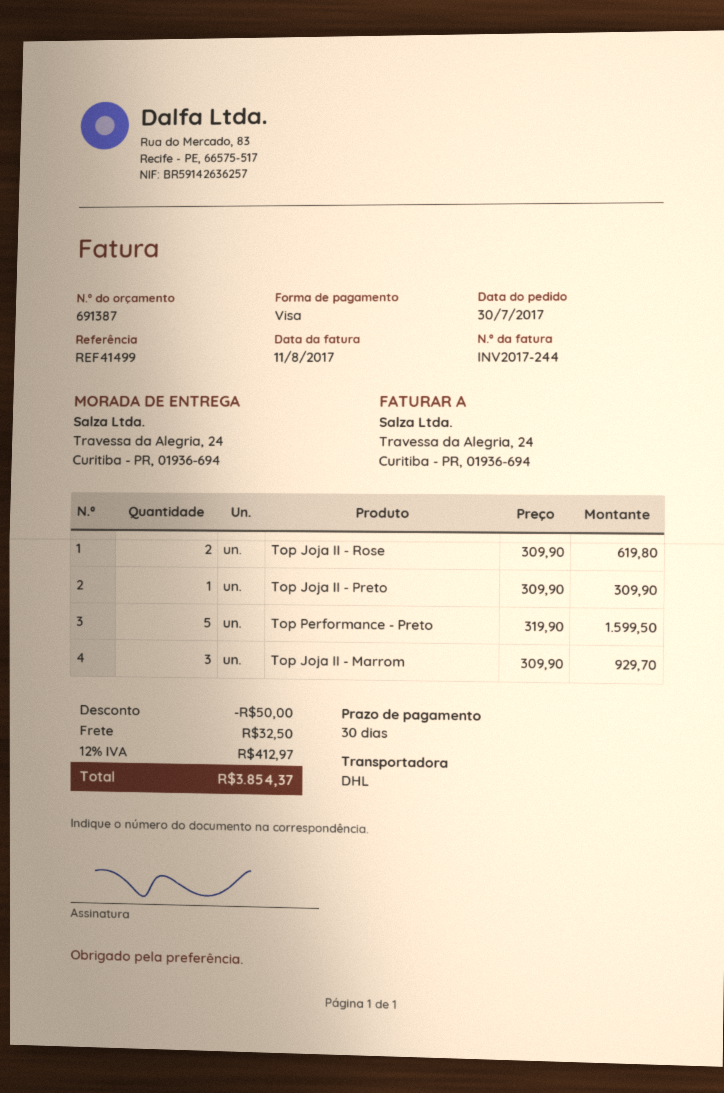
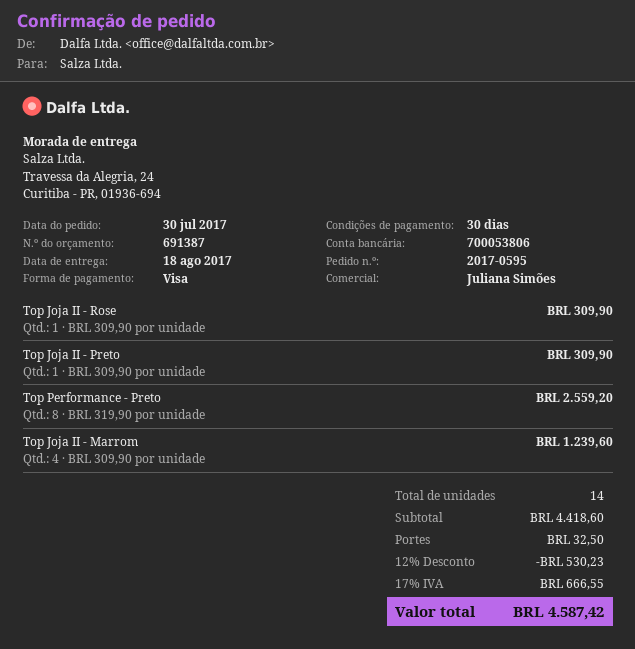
Top Joja II - Rose: 2 x 309.90 = 619.80 -> 1 x 309.90 = 309.90
Top Performance - Preto: 5 x 319.90 = 1599.50 -> 8 x 319.90 = 2559.20
Top Joja II - Marrom: 3 x 309.90 = 929.70 -> 4 x 309.90 = 1239.60
discount: 50.00 -> 530.23
tax: 12% = 412.97 -> 17% = 666.55
total: 3854.37 -> 4587.42

